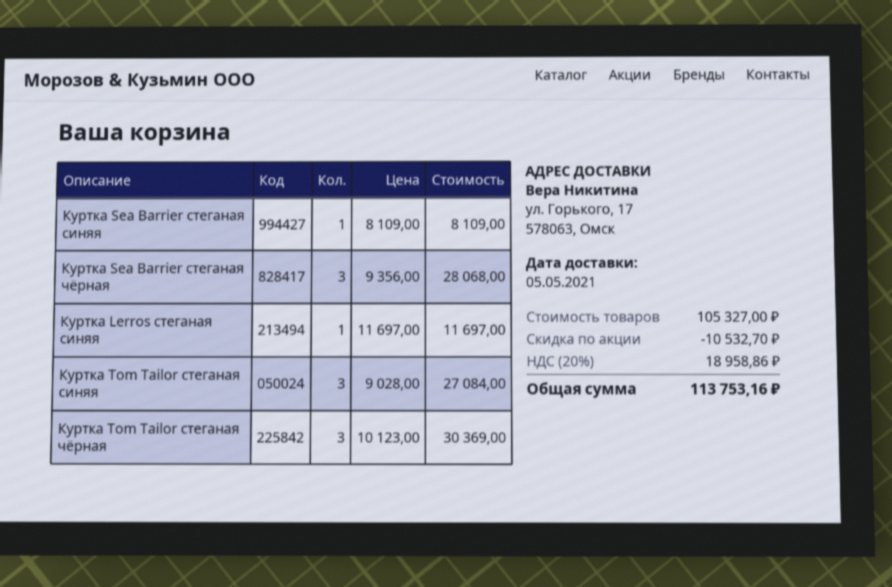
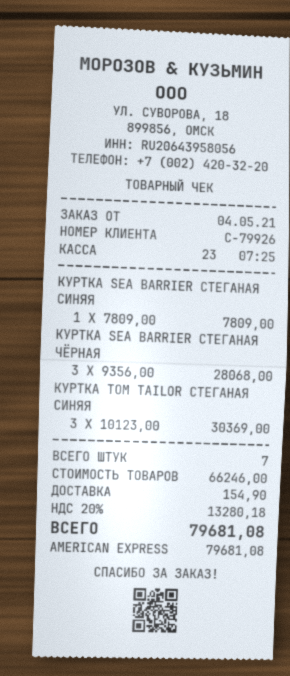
Куртка Sea Barrier стеганая синяя: 1 x 8109.00 = 8109.00 -> 1 x 7809.00 = 7809.00
Куртка Lerros стеганая синяя: 1 x 11697.00 = 11697.00 -> none
Куртка Tom Tailor стеганая синяя: 3 x 9028.00 = 27084.00 -> 3 x 10123.00 = 30369.00
Куртка Tom Tailor стеганая чёрная: 3 x 10123.00 = 30369.00 -> none
subtotal: 105327.00 -> 66246.00
discount: 10532.70 -> none
shipping: none -> 154.90
tax: 20% = 18958.86 -> 20% = 13280.18
total: 113753.16 -> 79681.08

